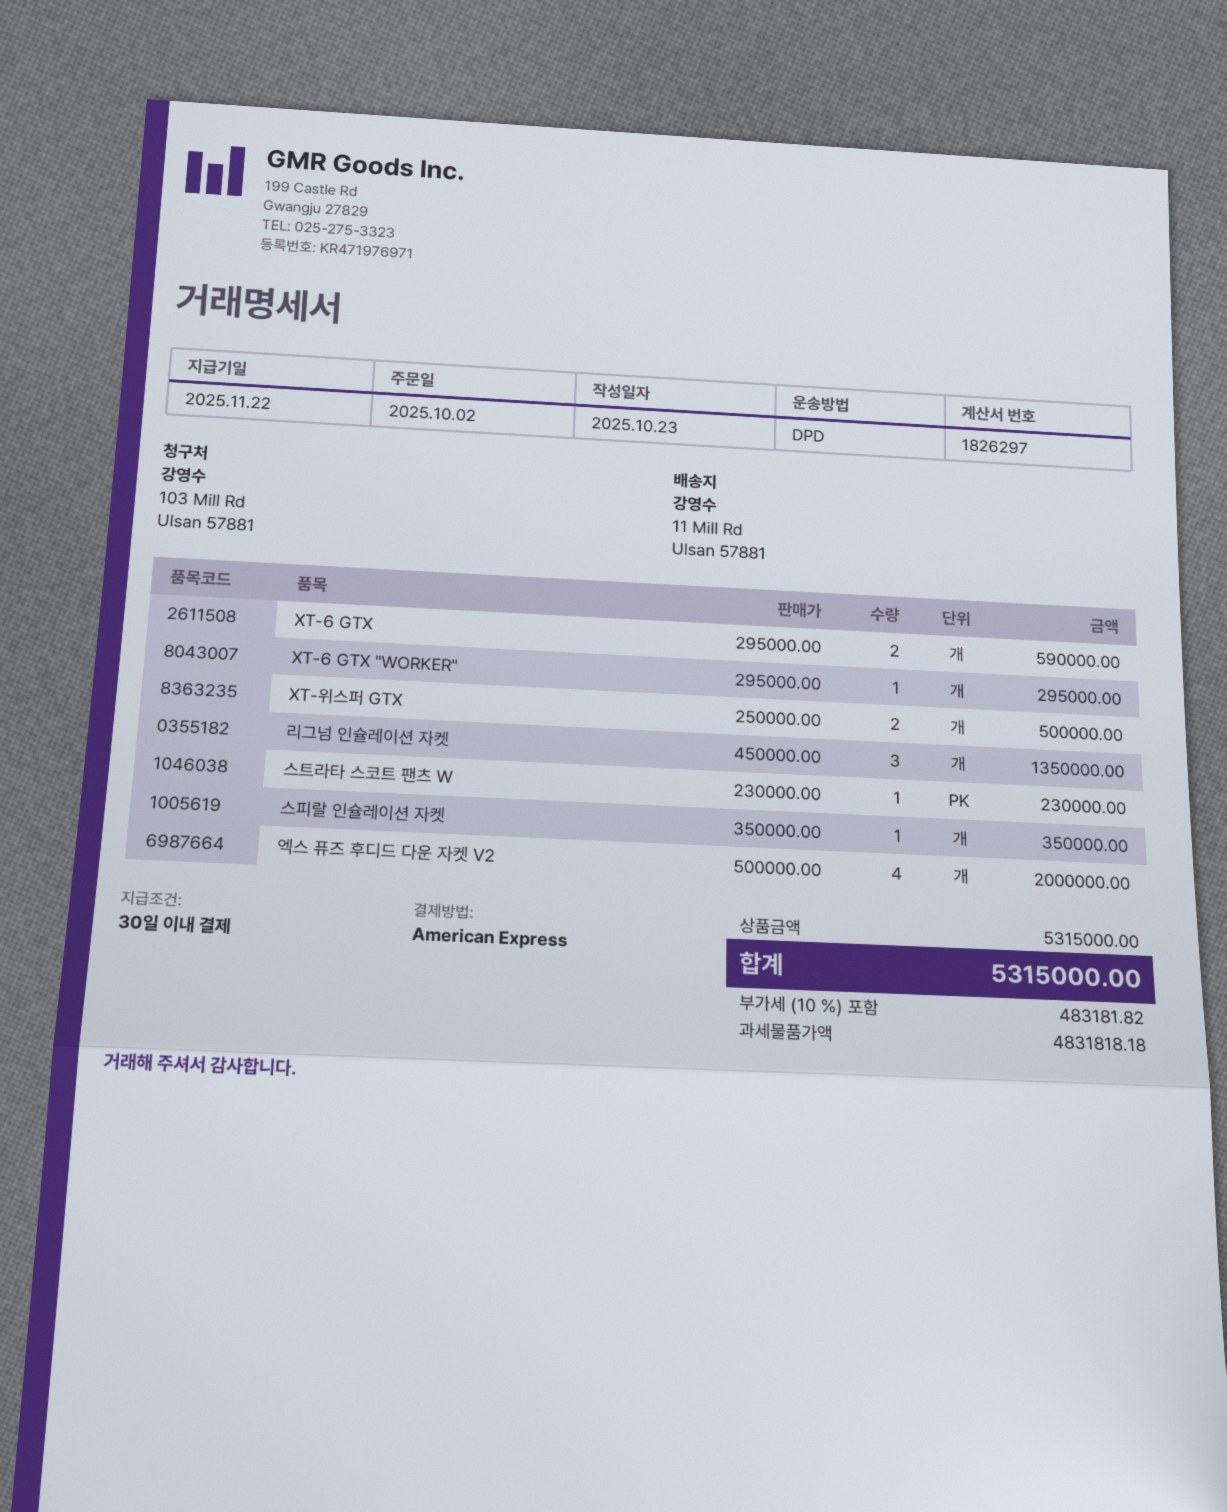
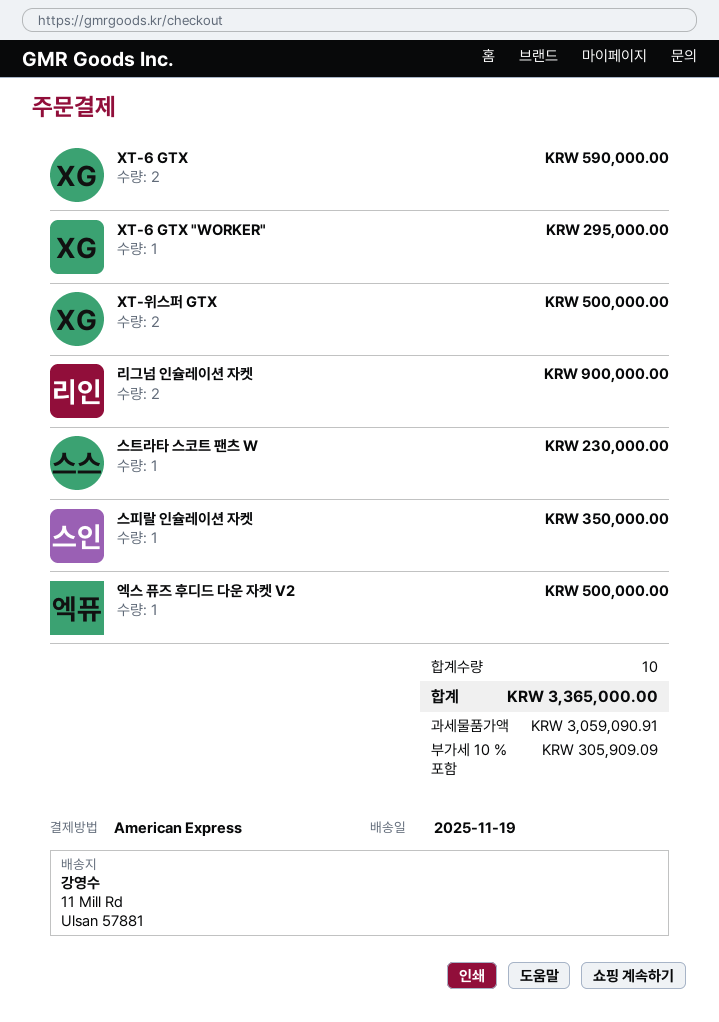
리그넘 인슐레이션 자켓: 3 for 1350000.00 -> 2 for 900000.00
엑스 퓨즈 후디드 다운 자켓 V2: 4 for 2000000.00 -> 1 for 500000.00
net: 4831818.18 -> 3059090.91
tax: 10% = 483181.82 -> 10% = 305909.09
total: 5315000.00 -> 3365000.00

